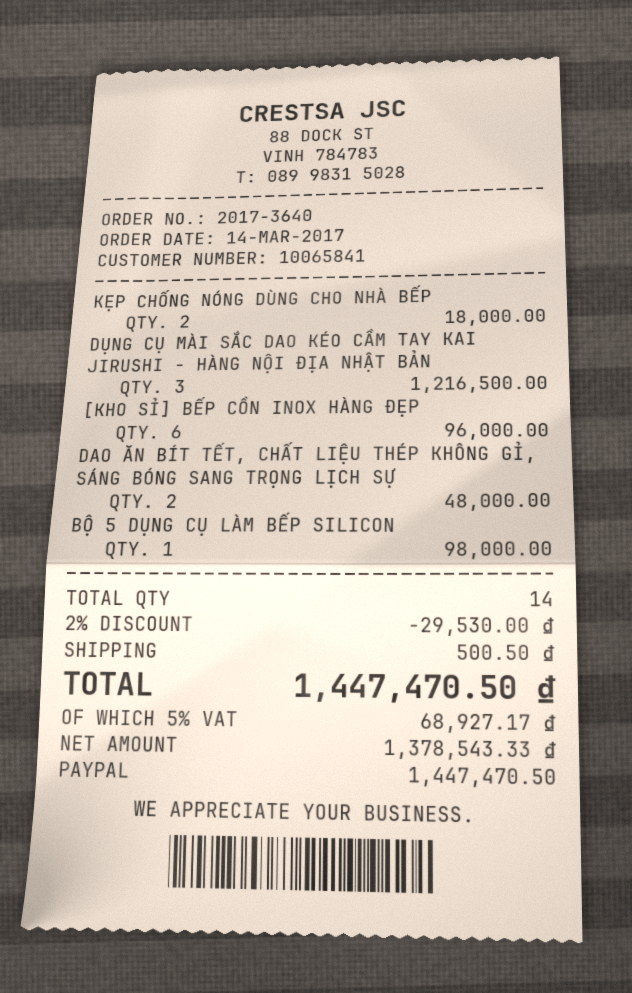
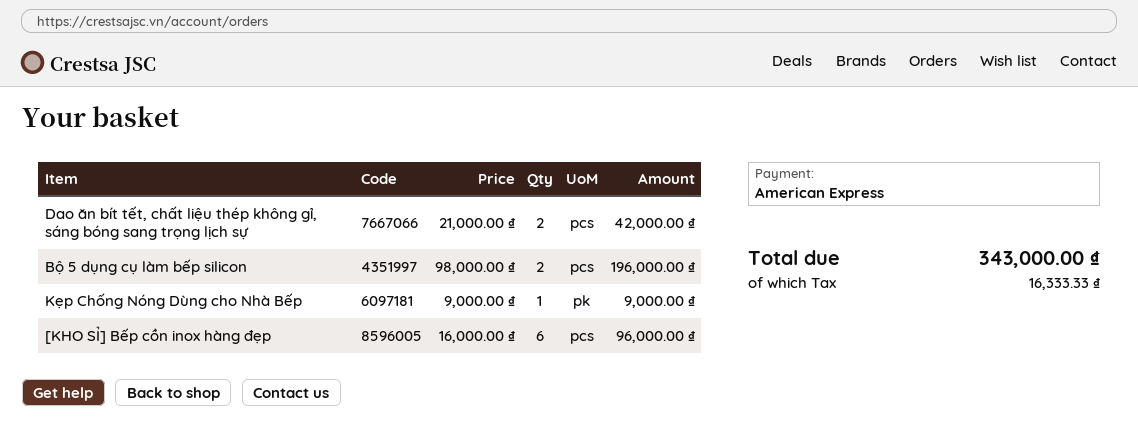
payment method: PayPal -> American Express
KẸP CHỐNG NÓNG DÙNG CHO NHÀ BẾP: 2 for 18000.00 -> 1 for 9000.00
DỤNG CỤ MÀI SẮC DAO KÉO CẦM TAY KAI JIRUSHI - HÀNG NỘI ĐỊA NHẬT BẢN: 3 for 1216500.00 -> none
DAO ĂN BÍT TẾT, CHẤT LIỆU THÉP KHÔNG GỈ, SÁNG BÓNG SANG TRỌNG LỊCH SỰ: 2 for 48000.00 -> 2 for 42000.00
BỘ 5 DỤNG CỤ LÀM BẾP SILICON: 1 for 98000.00 -> 2 for 196000.00
discount: 2% = 29530.00 -> none
shipping: 500.50 -> none
tax: 68927.17 -> 16333.33
total: 1447470.50 -> 343000.00

